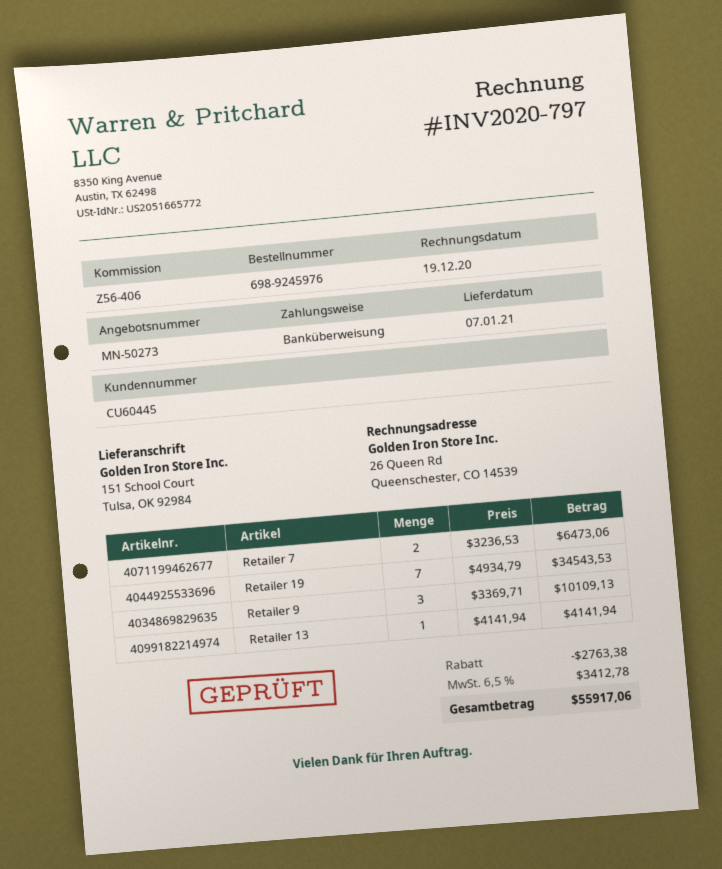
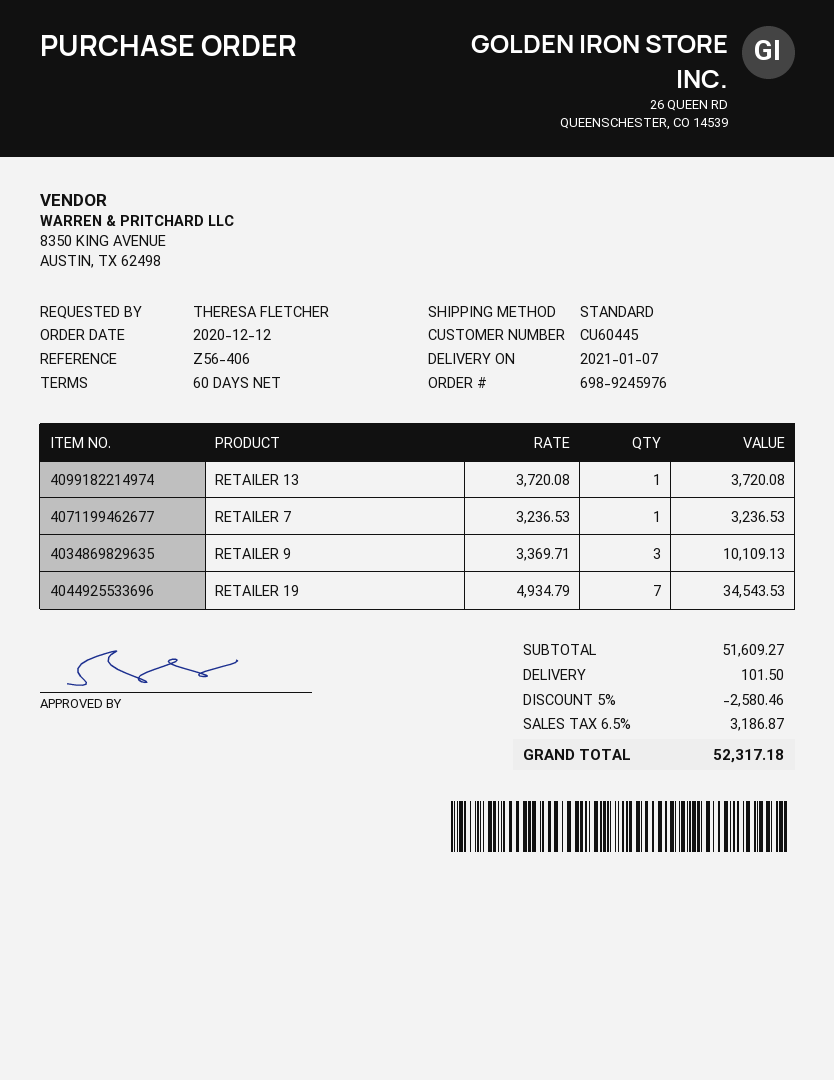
Retailer 7: 2 x 3236.53 = 6473.06 -> 1 x 3236.53 = 3236.53
Retailer 13: 1 x 4141.94 = 4141.94 -> 1 x 3720.08 = 3720.08
discount: 2763.38 -> 2580.46
shipping: none -> 101.50
tax: 6.5% = 3412.78 -> 6.5% = 3186.87
total: 55917.06 -> 52317.18

